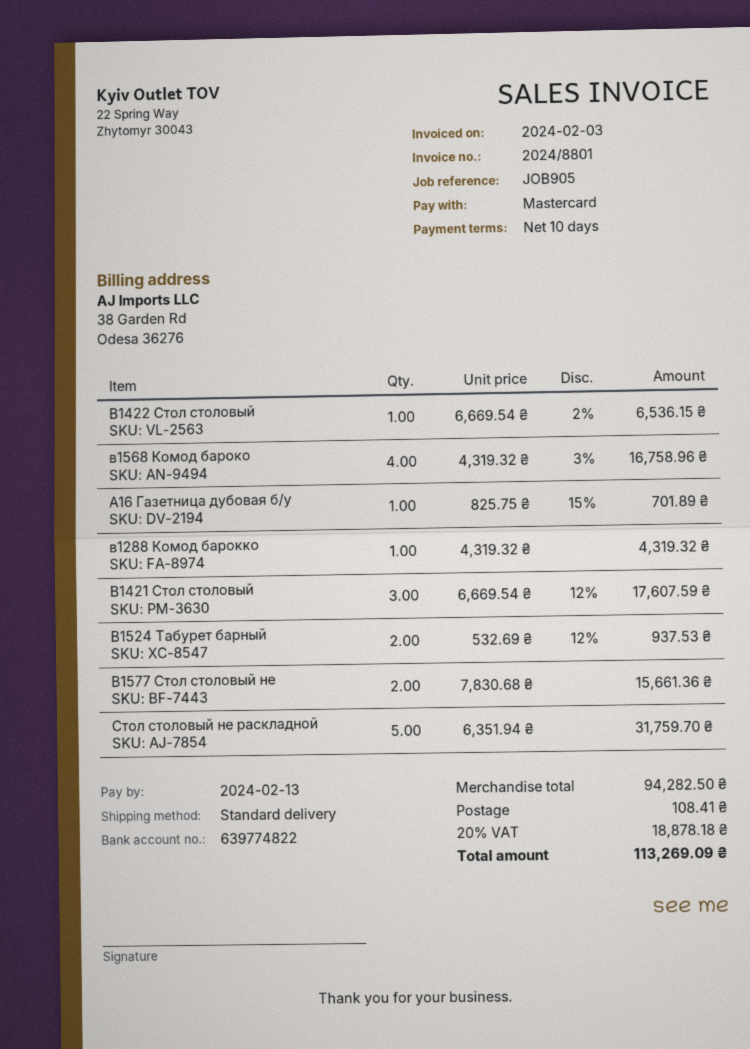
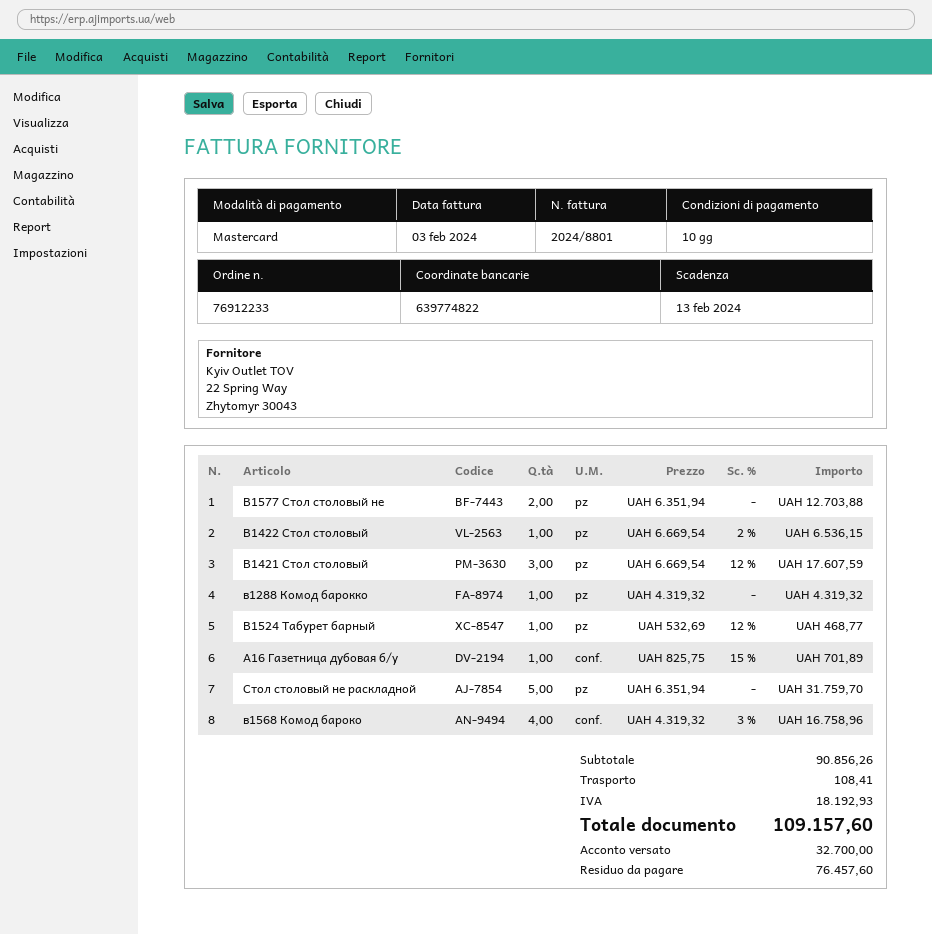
В1524 Табурет барный: 2 x 532.69 - 12% = 937.53 -> 1 x 532.69 - 12% = 468.77
В1577 Стол столовый не: 2 x 7830.68 = 15661.36 -> 2 x 6351.94 = 12703.88
subtotal: 94282.50 -> 90856.26
tax: 18878.18 -> 18192.93
total: 113269.09 -> 109157.60

